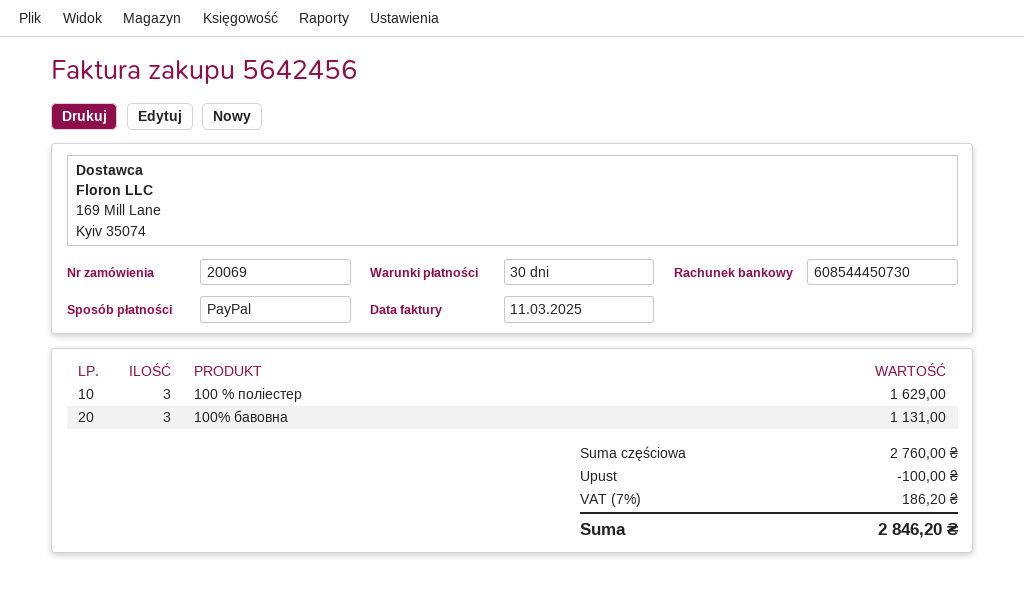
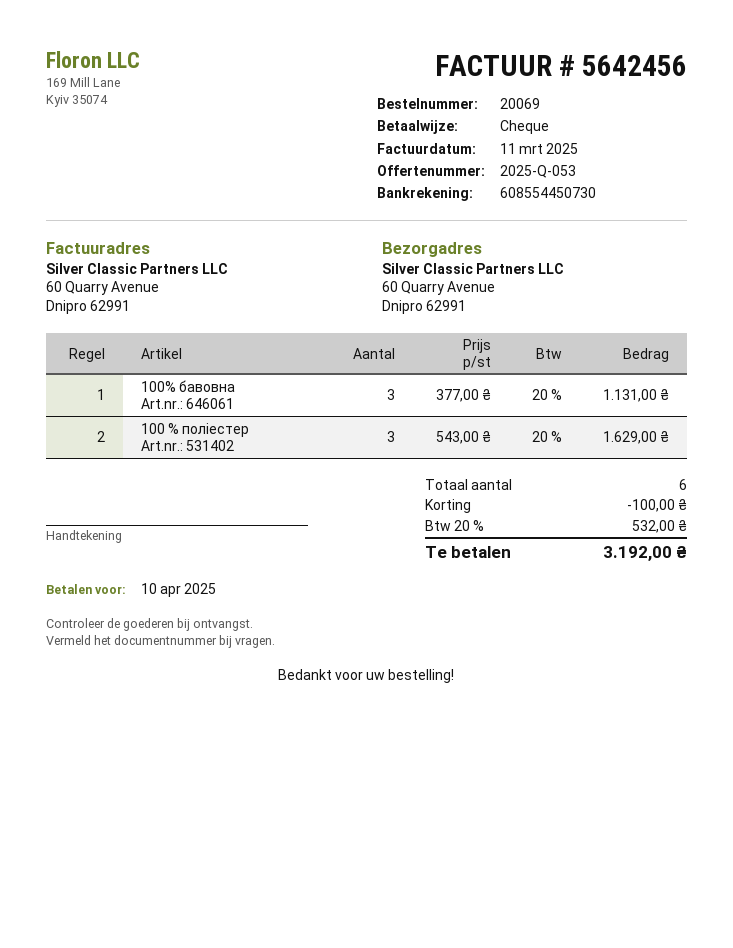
payment method: PayPal -> cheque
bank account: 608544450730 -> 608554450730
tax: 7% = 186.20 -> 20% = 532.00
total: 2846.20 -> 3192.00

